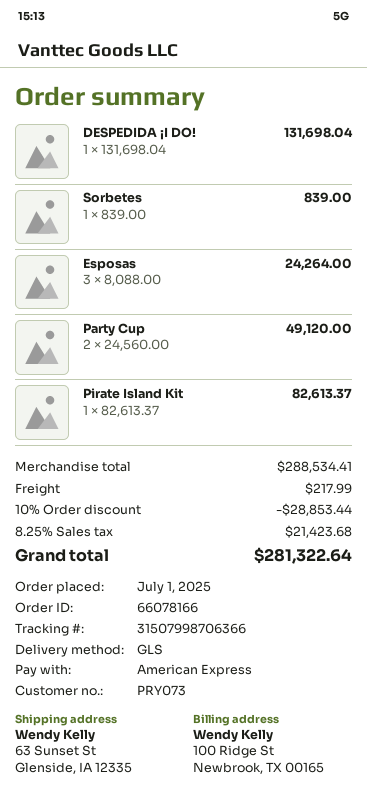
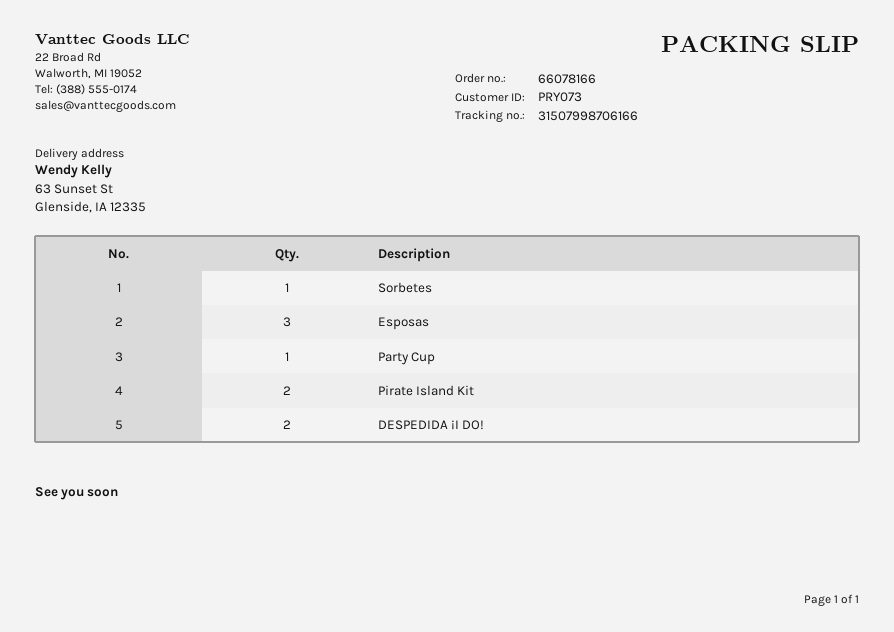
tracking number: 31507998706366 -> 31507998706166
DESPEDIDA ¡I DO!: 1 -> 2
Party Cup: 2 -> 1
Pirate Island Kit: 1 -> 2

